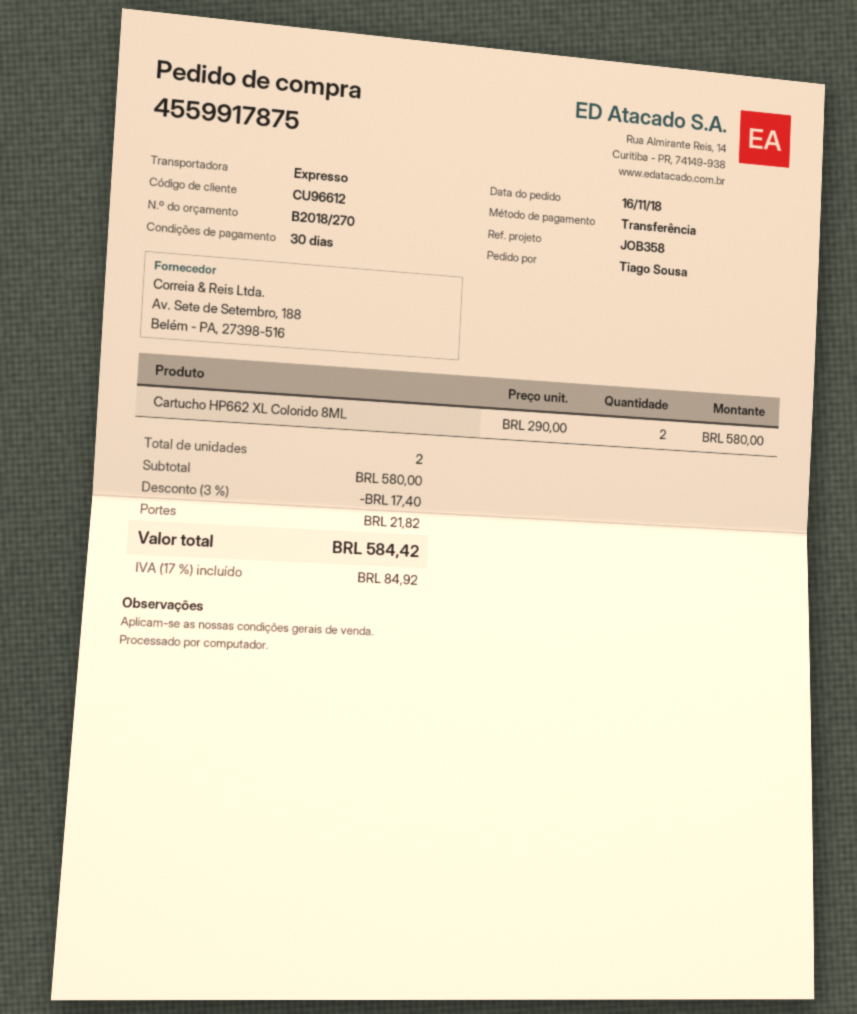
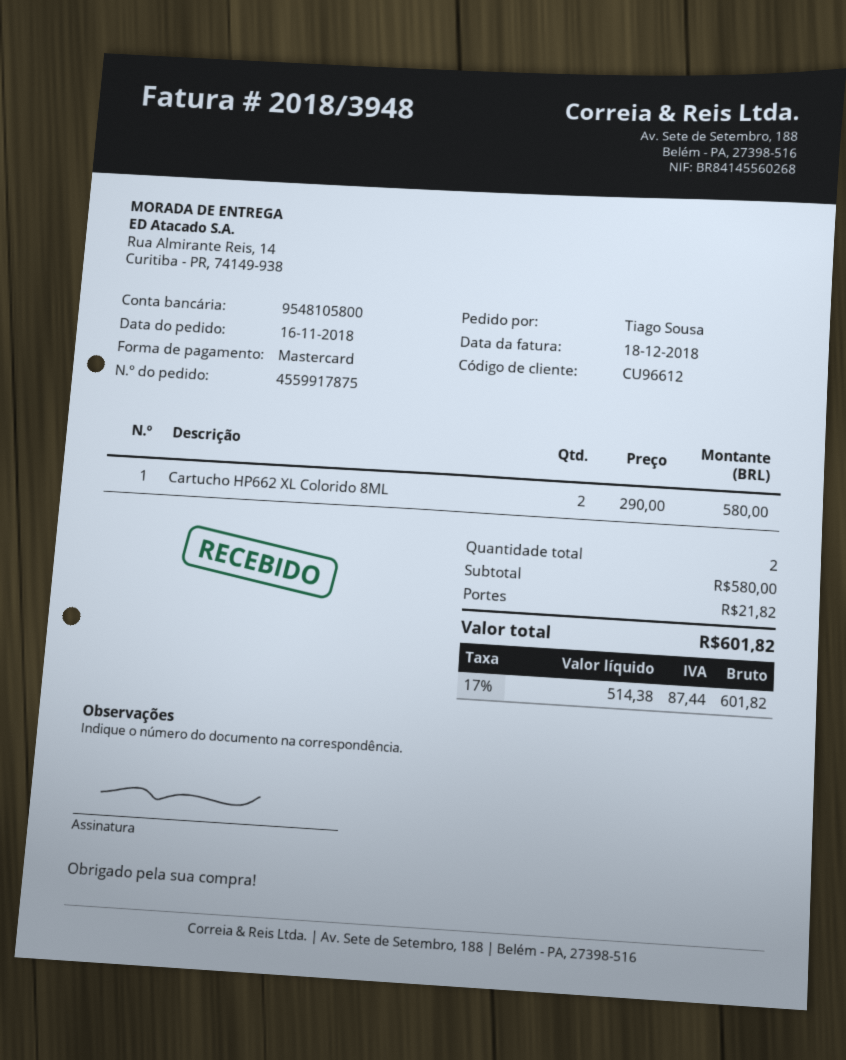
payment method: bank transfer -> Mastercard
discount: 3% = 17.40 -> none
tax: 17% = 84.92 -> 17% = 87.44
total: 584.42 -> 601.82

